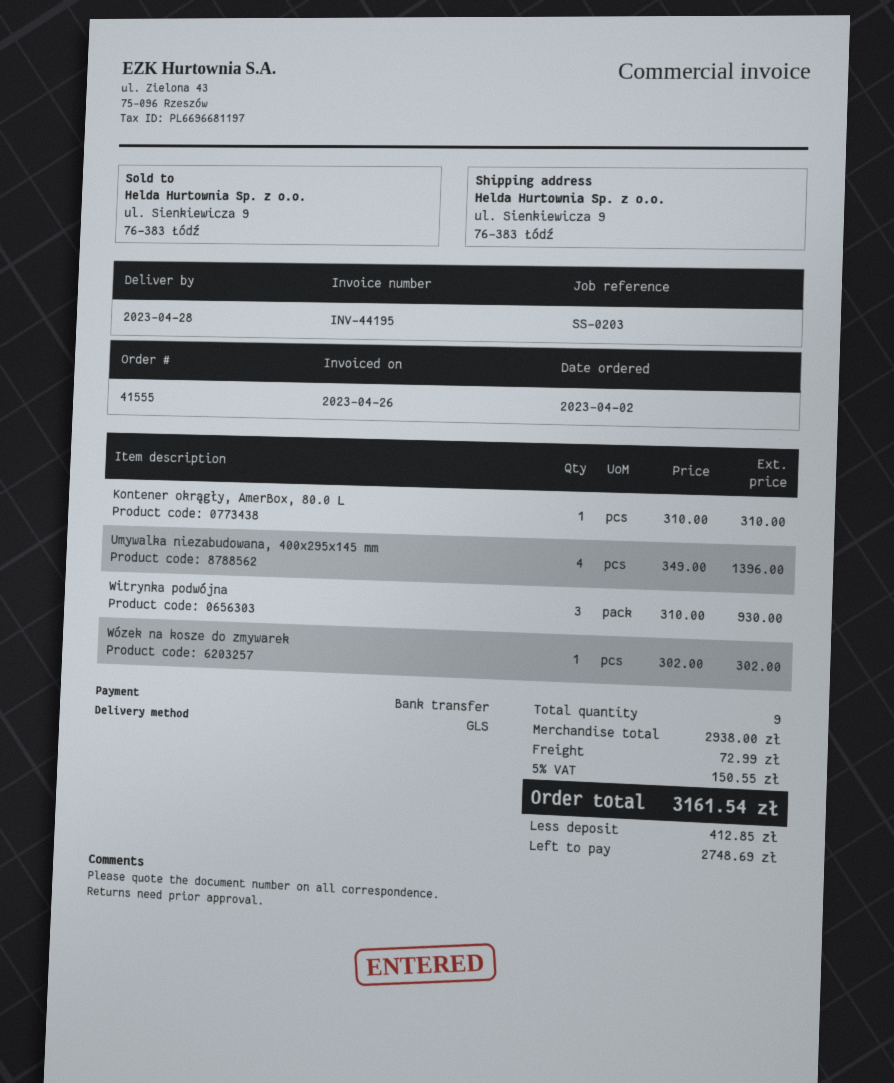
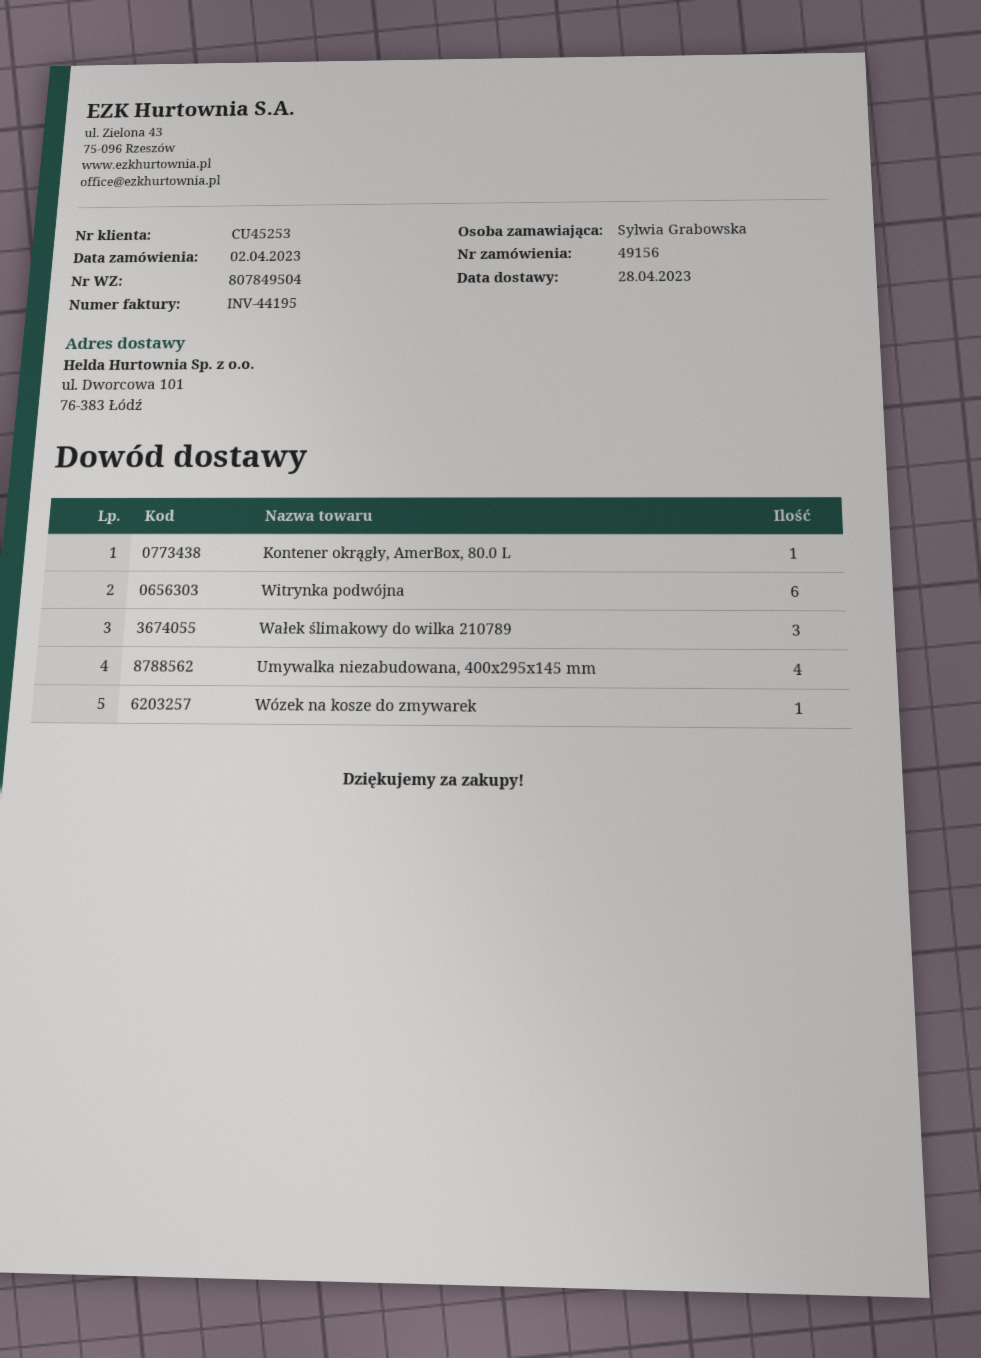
order number: 41555 -> 49156
ship to: ul. Sienkiewicza 9, 76-383 Łódź -> ul. Dworcowa 101, 76-383 Łódź
Witrynka podwójna: 3 -> 6
Wałek ślimakowy do wilka 210789: none -> 3

